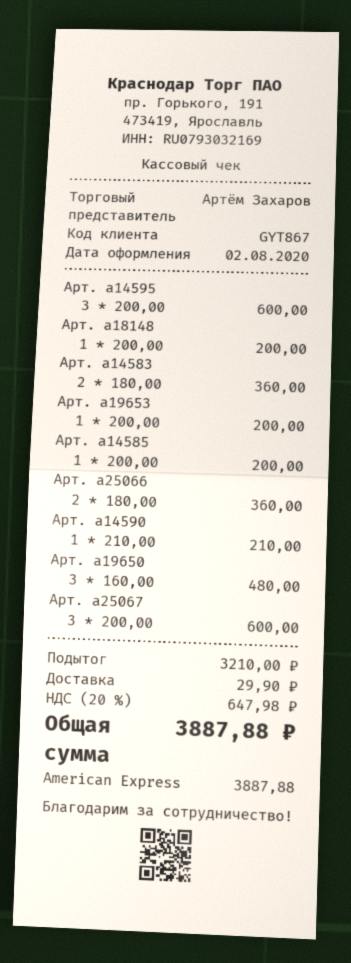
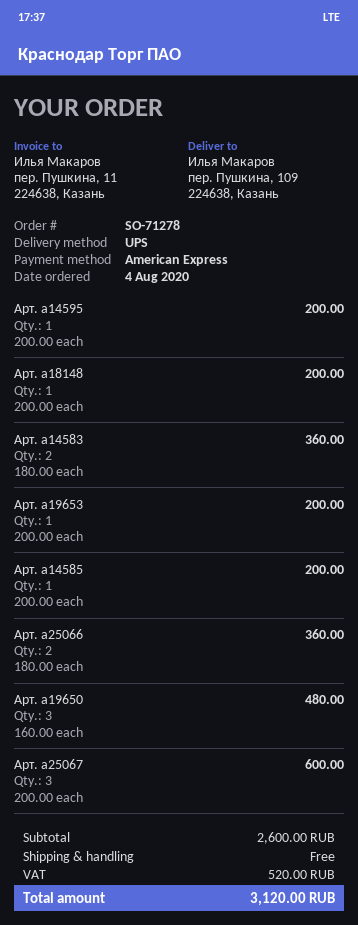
order date: 2020-08-02 -> 2020-08-04
Арт. a14595: 3 x 200.00 = 600.00 -> 1 x 200.00 = 200.00
Арт. a14590: 1 x 210.00 = 210.00 -> none
subtotal: 3210.00 -> 2600.00
shipping: 29.90 -> 0.00
tax: 647.98 -> 520.00
total: 3887.88 -> 3120.00

